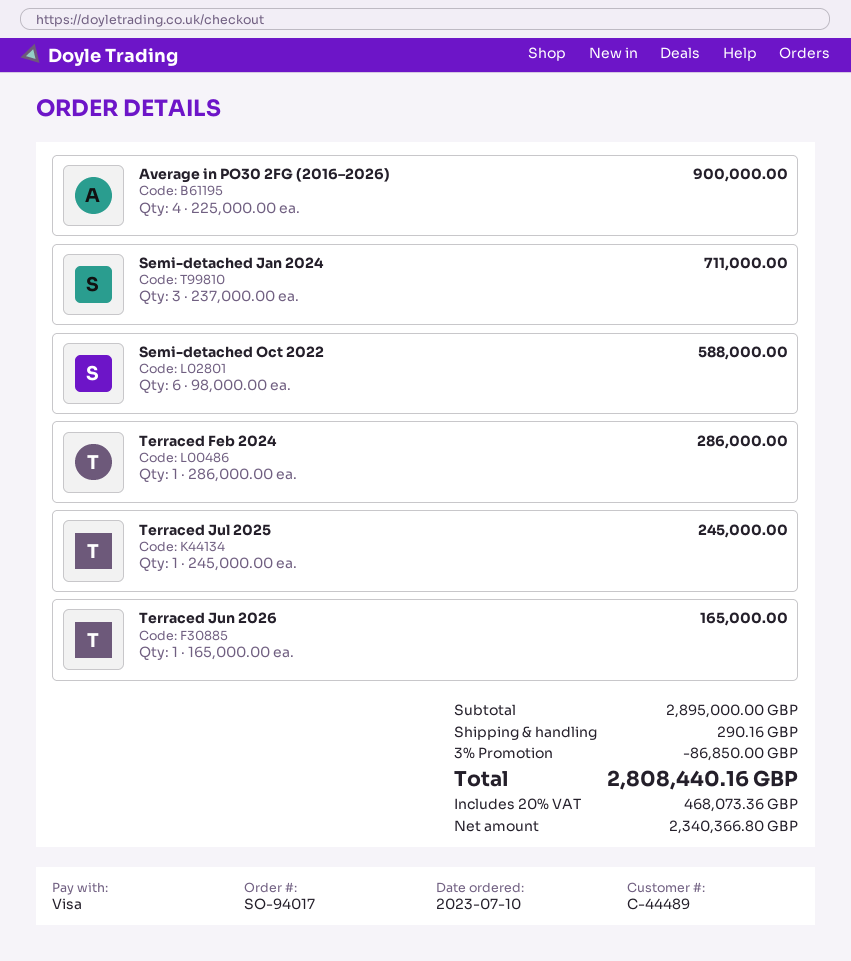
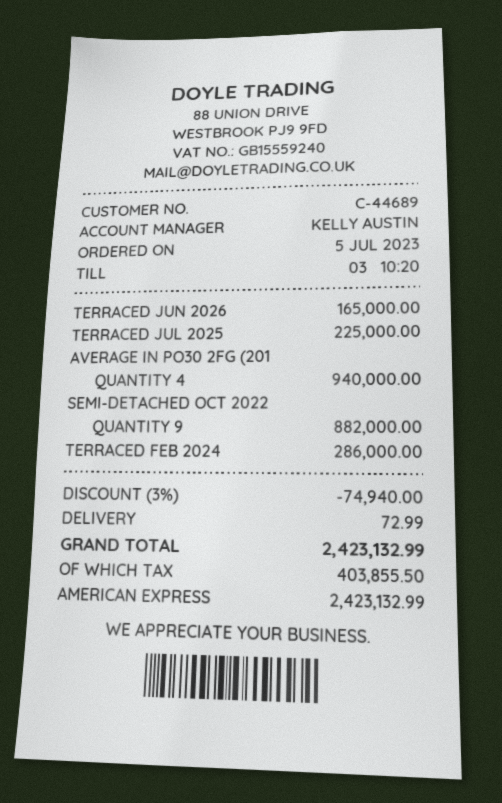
order date: 2023-07-10 -> 2023-07-05
customer number: C-44489 -> C-44689
payment method: Visa -> American Express
Average in PO30 2FG (2016–2026): 4 for 900000.00 -> 4 for 940000.00
Semi-detached Jan 2024: 3 for 711000.00 -> none
Semi-detached Oct 2022: 6 for 588000.00 -> 9 for 882000.00
Terraced Jul 2025: 1 for 245000.00 -> 1 for 225000.00
discount: 3% = 86850.00 -> 3% = 74940.00
shipping: 290.16 -> 72.99
tax: 468073.36 -> 403855.50
total: 2808440.16 -> 2423132.99

